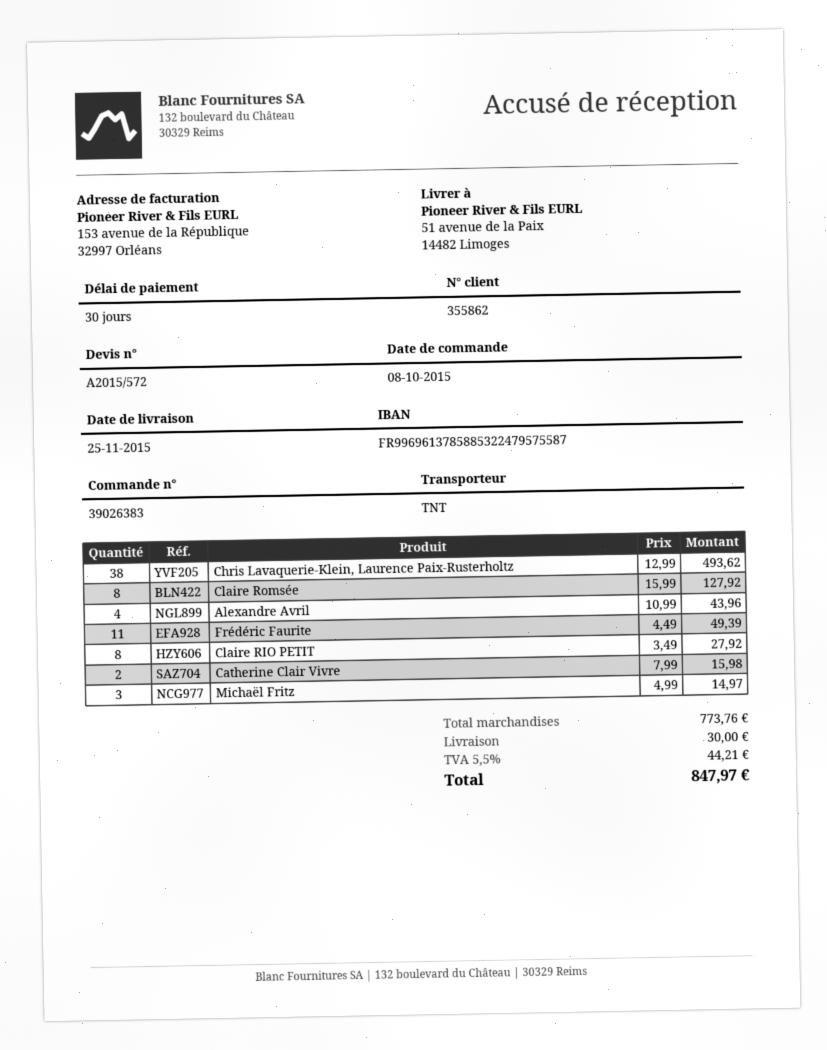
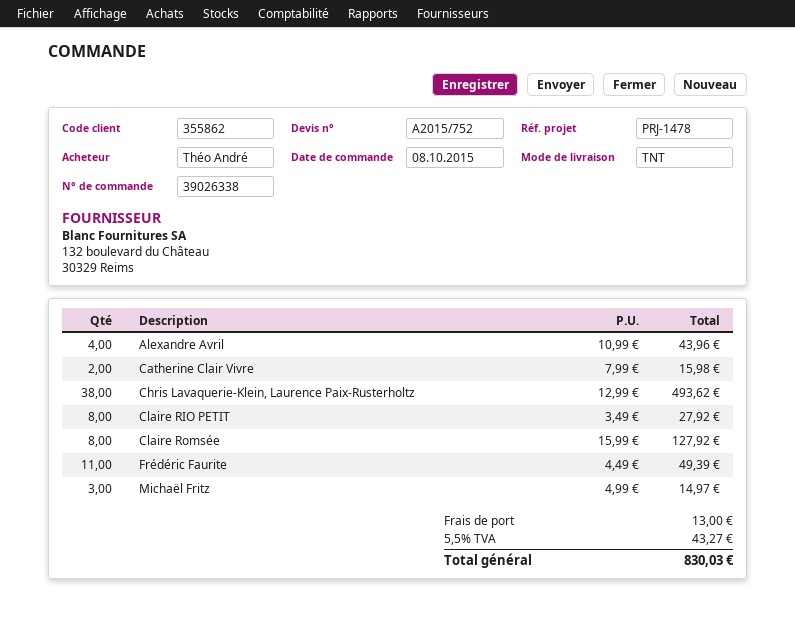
quote number: A2015/572 -> A2015/752
order number: 39026383 -> 39026338
shipping: 30.00 -> 13.00
tax: 5.5% = 44.21 -> 5.5% = 43.27
total: 847.97 -> 830.03

